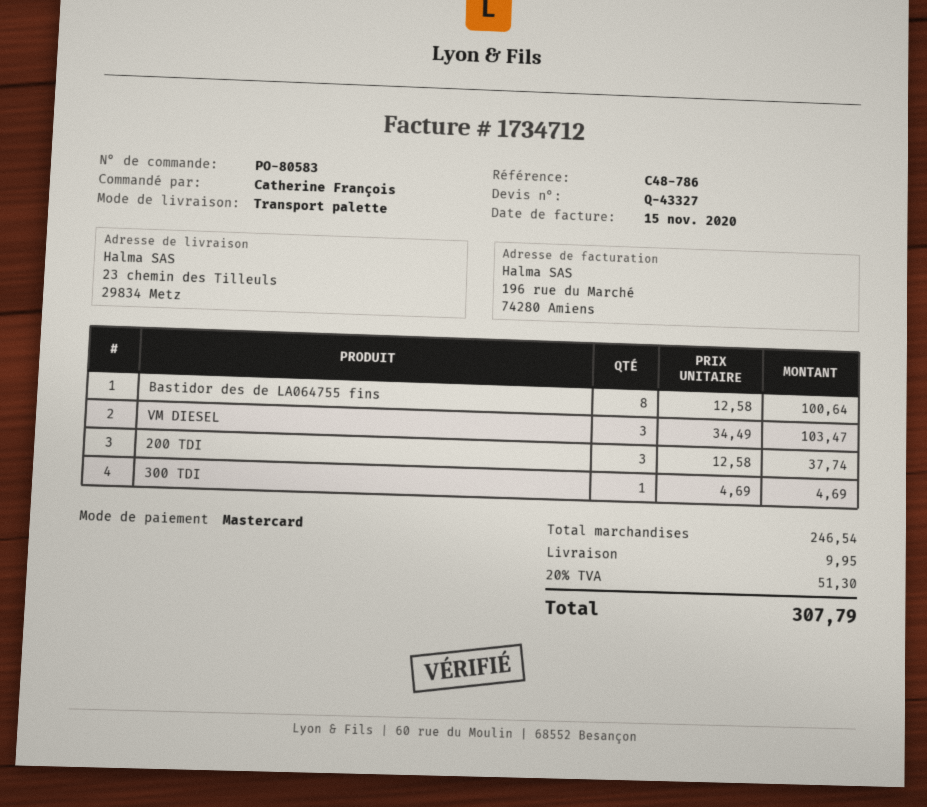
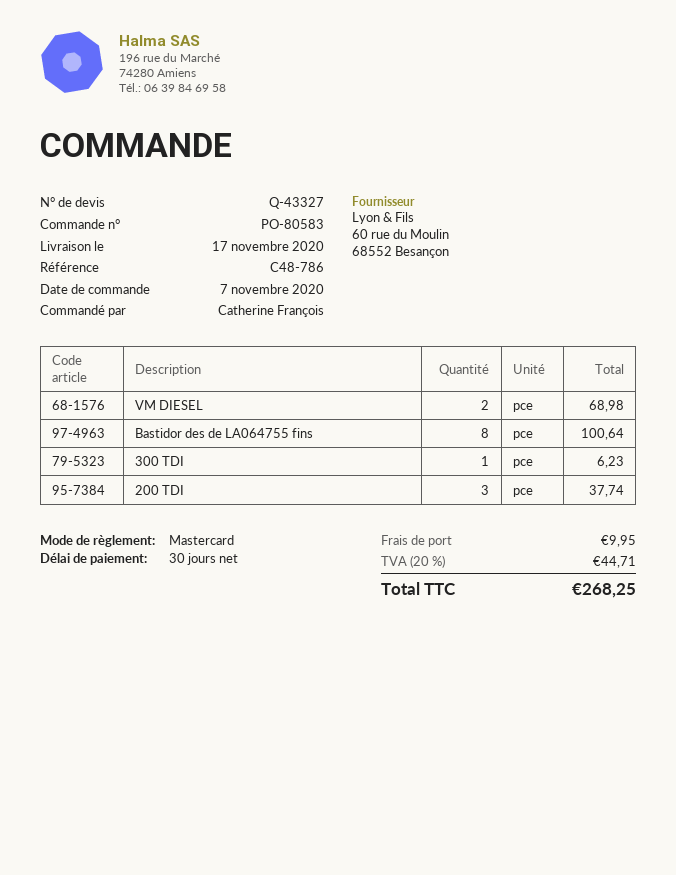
VM DIESEL: 3 for 103.47 -> 2 for 68.98
300 TDI: 1 for 4.69 -> 1 for 6.23
tax: 20% = 51.30 -> 20% = 44.71
total: 307.79 -> 268.25

